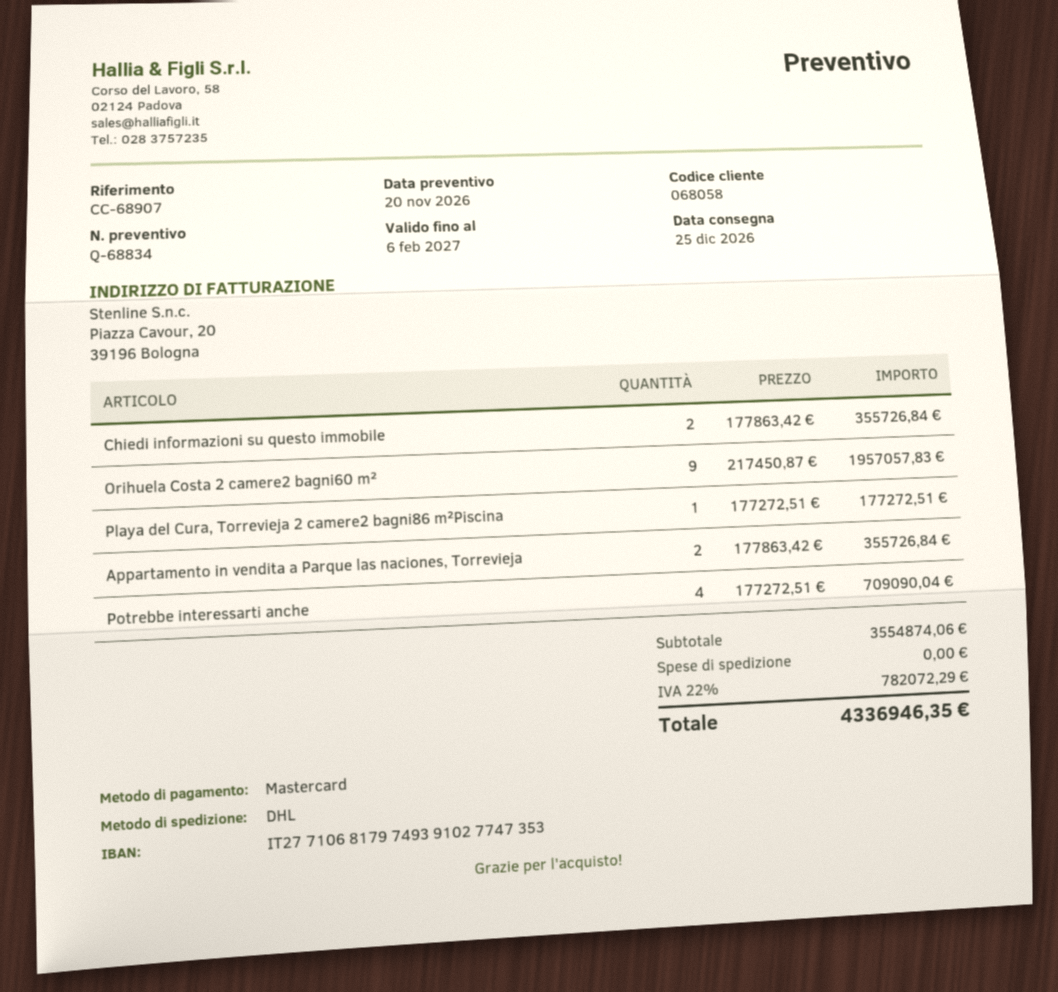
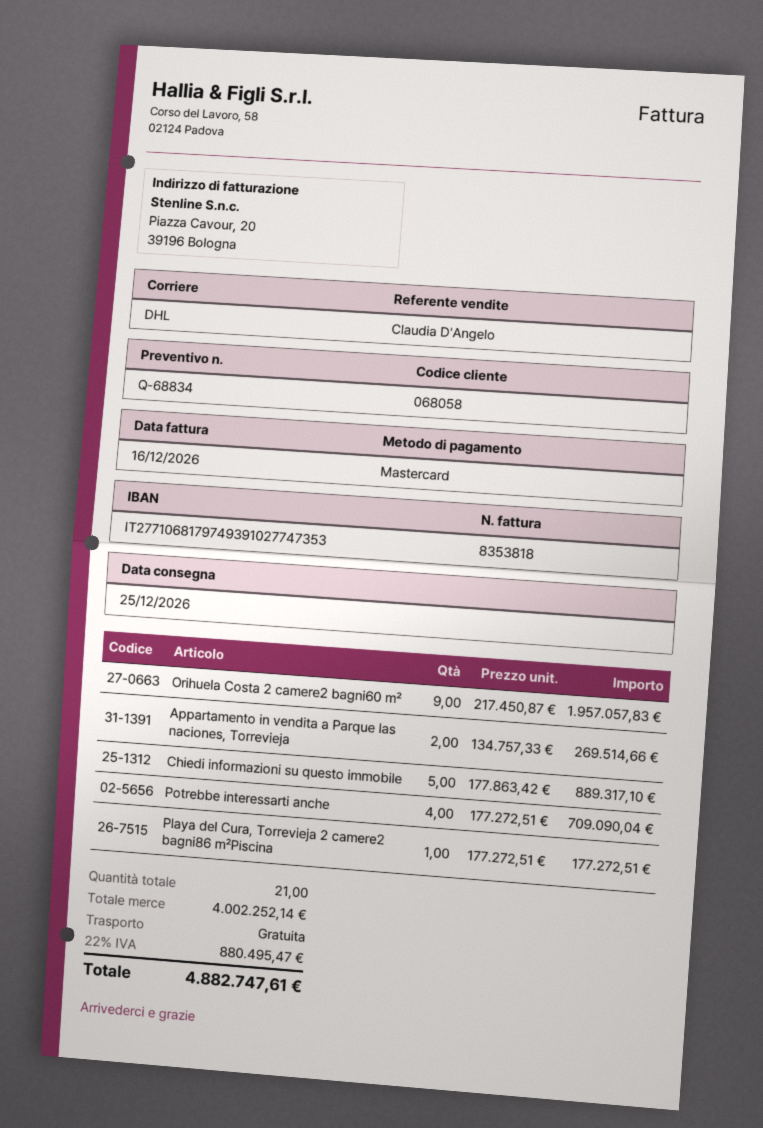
Chiedi informazioni su questo immobile: 2 x 177863.42 = 355726.84 -> 5 x 177863.42 = 889317.10
Appartamento in vendita a Parque las naciones, Torrevieja: 2 x 177863.42 = 355726.84 -> 2 x 134757.33 = 269514.66
subtotal: 3554874.06 -> 4002252.14
tax: 22% = 782072.29 -> 22% = 880495.47
total: 4336946.35 -> 4882747.61

